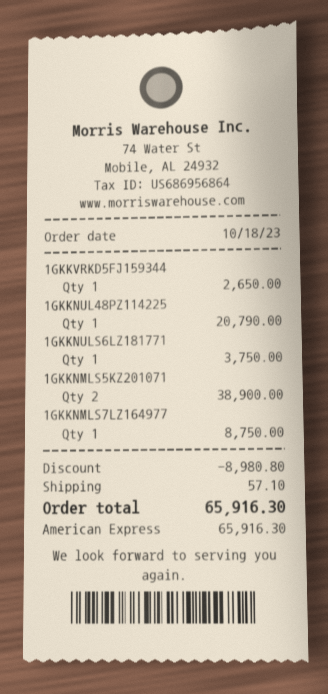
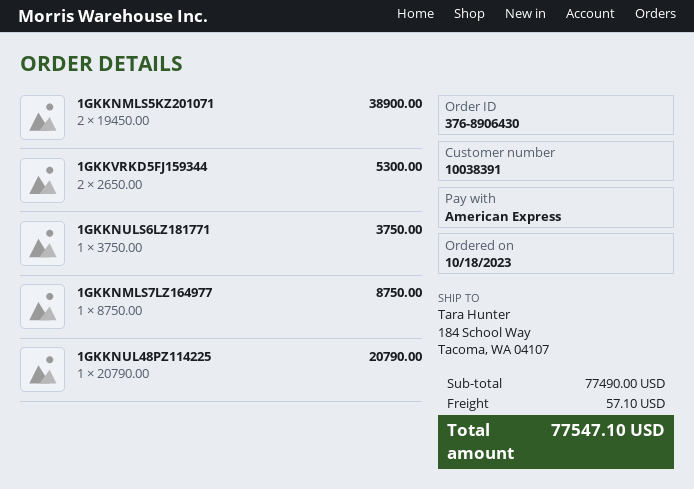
1GKKVRKD5FJ159344: 1 for 2650.00 -> 2 for 5300.00
discount: 8980.80 -> none
total: 65916.30 -> 77547.10

